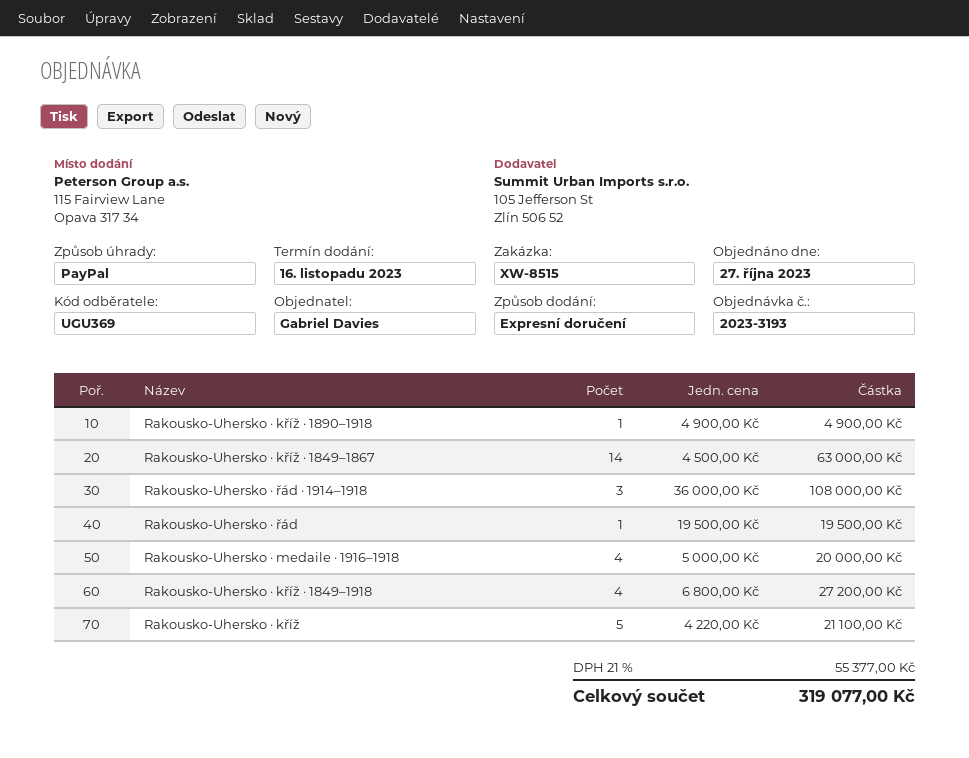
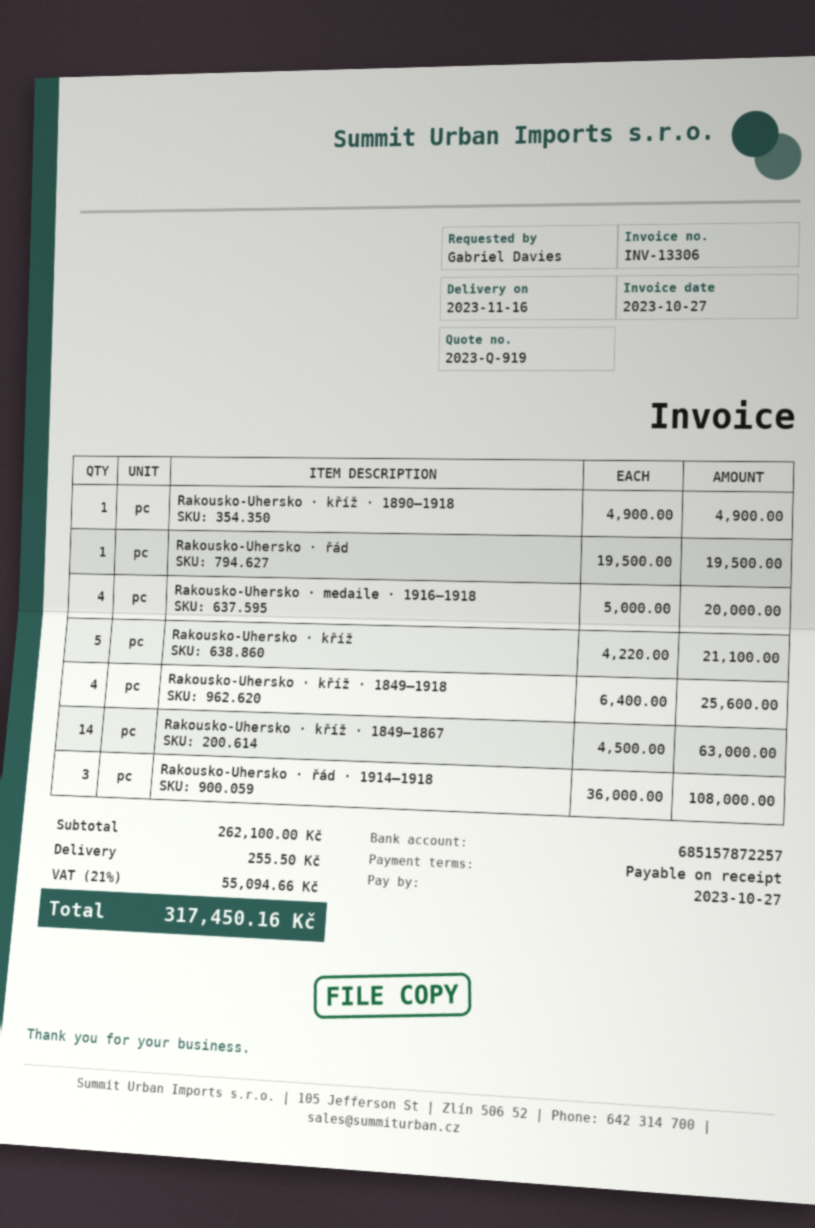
Rakousko-Uhersko · kříž · 1849–1918: 4 x 6800.00 = 27200.00 -> 4 x 6400.00 = 25600.00
shipping: none -> 255.50
tax: 21% = 55377.00 -> 21% = 55094.66
total: 319077.00 -> 317450.16

